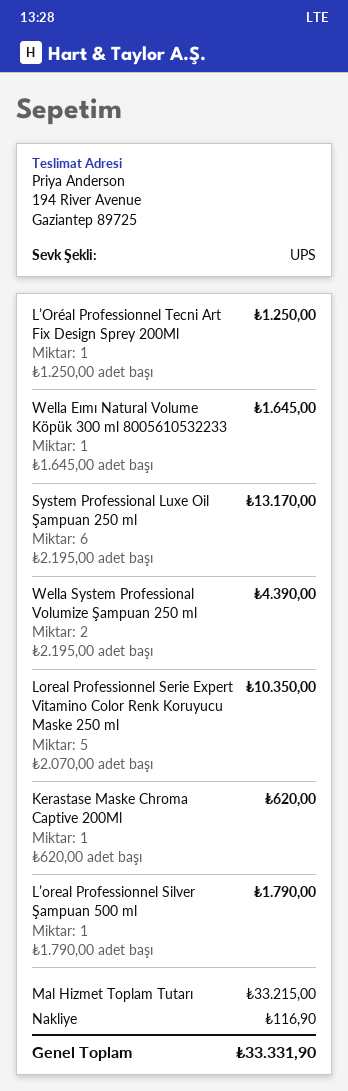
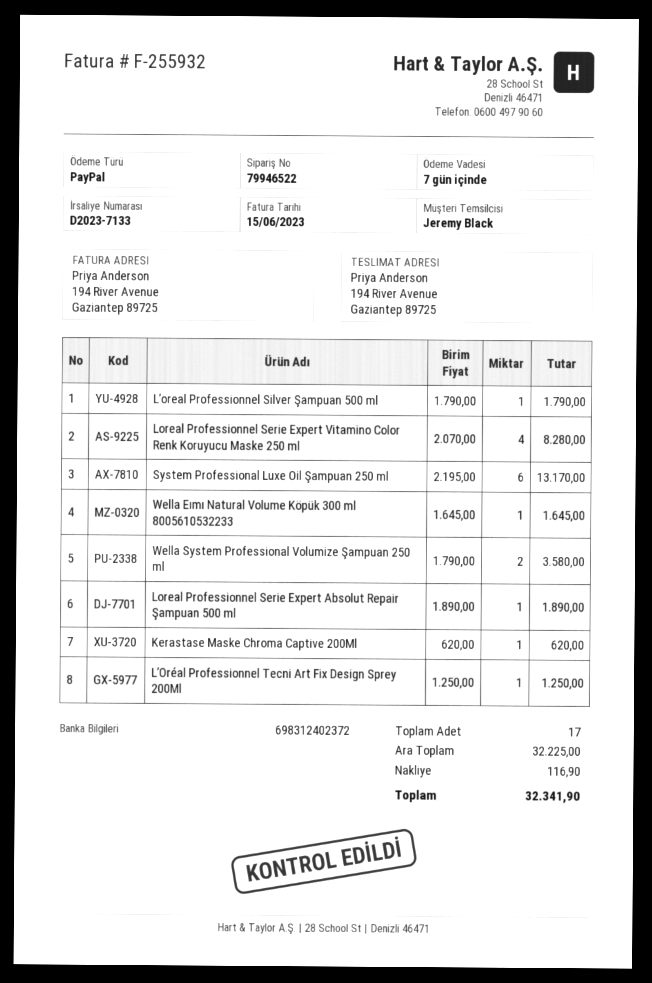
Wella System Professional Volumize Şampuan 250 ml: 2 x 2195.00 = 4390.00 -> 2 x 1790.00 = 3580.00
Loreal Professionnel Serie Expert Vitamino Color Renk Koruyucu Maske 250 ml: 5 x 2070.00 = 10350.00 -> 4 x 2070.00 = 8280.00
Loreal Professionnel Serie Expert Absolut Repair Şampuan 500 ml: none -> 1 x 1890.00 = 1890.00
subtotal: 33215.00 -> 32225.00
total: 33331.90 -> 32341.90

